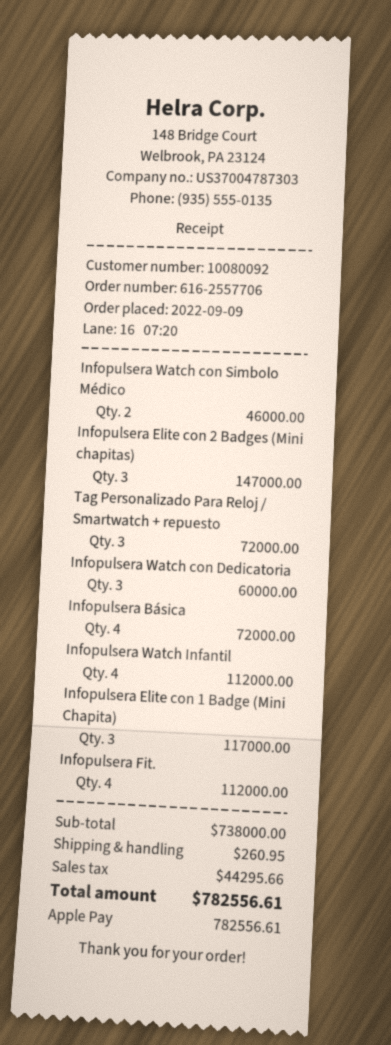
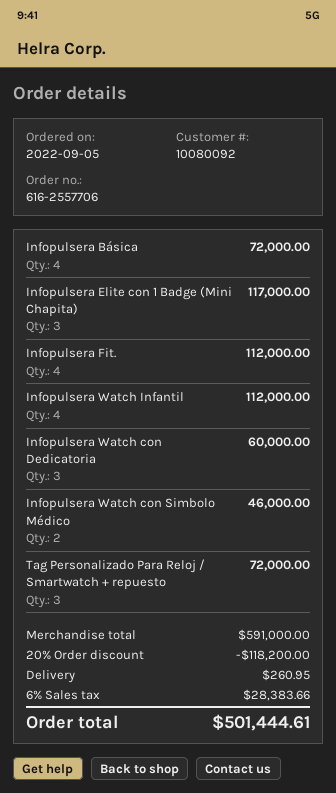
order date: 2022-09-09 -> 2022-09-05
Infopulsera Elite con 2 Badges (Mini chapitas): 3 for 147000.00 -> none
subtotal: 738000.00 -> 591000.00
discount: none -> 20% = 118200.00
tax: 44295.66 -> 28383.66
total: 782556.61 -> 501444.61

